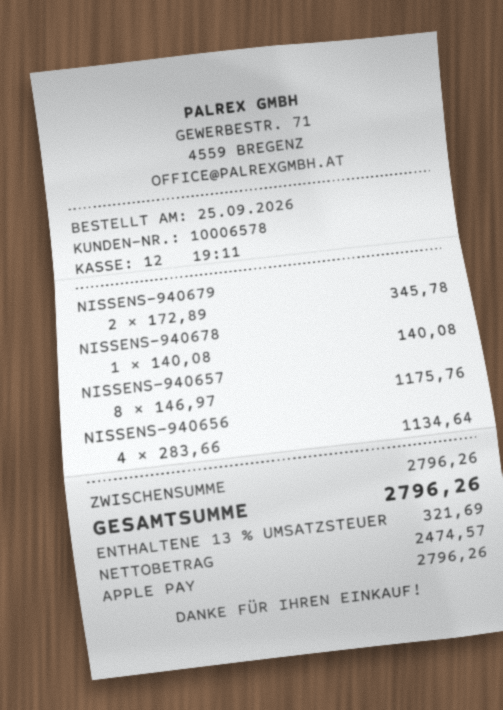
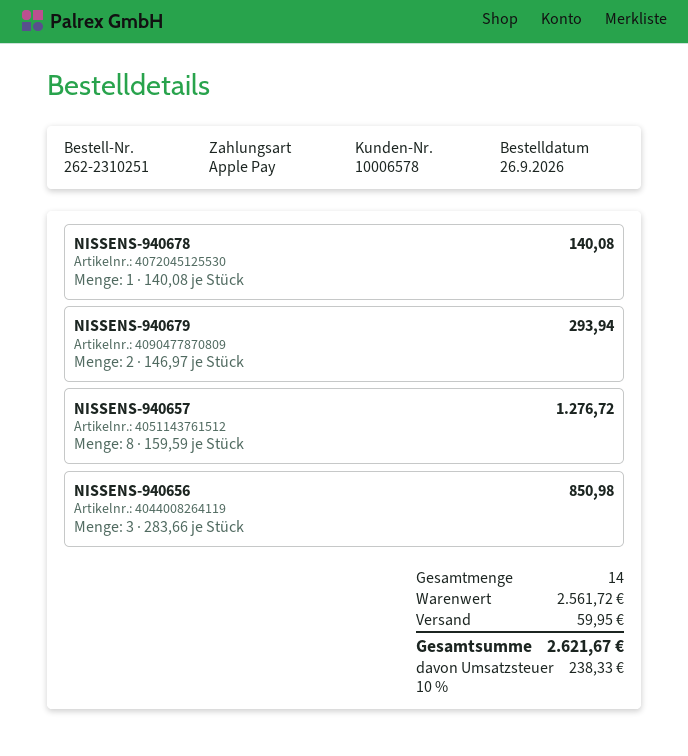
order date: 2026-09-25 -> 2026-09-26
NISSENS-940679: 2 x 172.89 = 345.78 -> 2 x 146.97 = 293.94
NISSENS-940657: 8 x 146.97 = 1175.76 -> 8 x 159.59 = 1276.72
NISSENS-940656: 4 x 283.66 = 1134.64 -> 3 x 283.66 = 850.98
subtotal: 2796.26 -> 2561.72
shipping: none -> 59.95
tax: 13% = 321.69 -> 10% = 238.33
total: 2796.26 -> 2621.67

